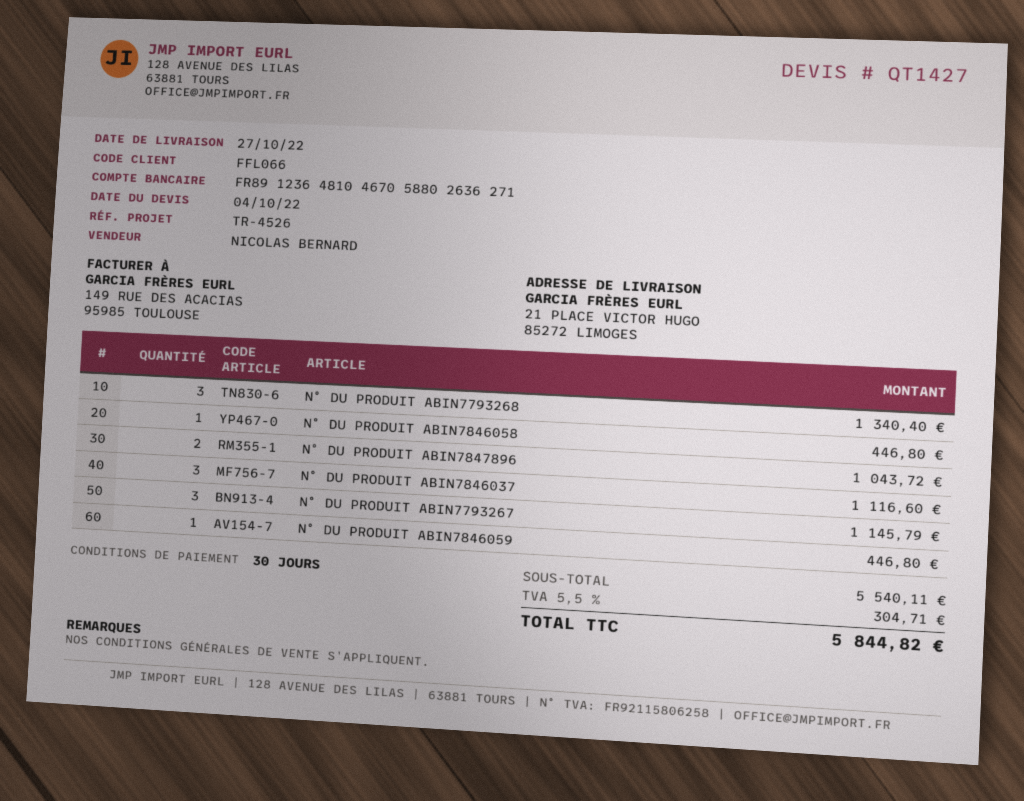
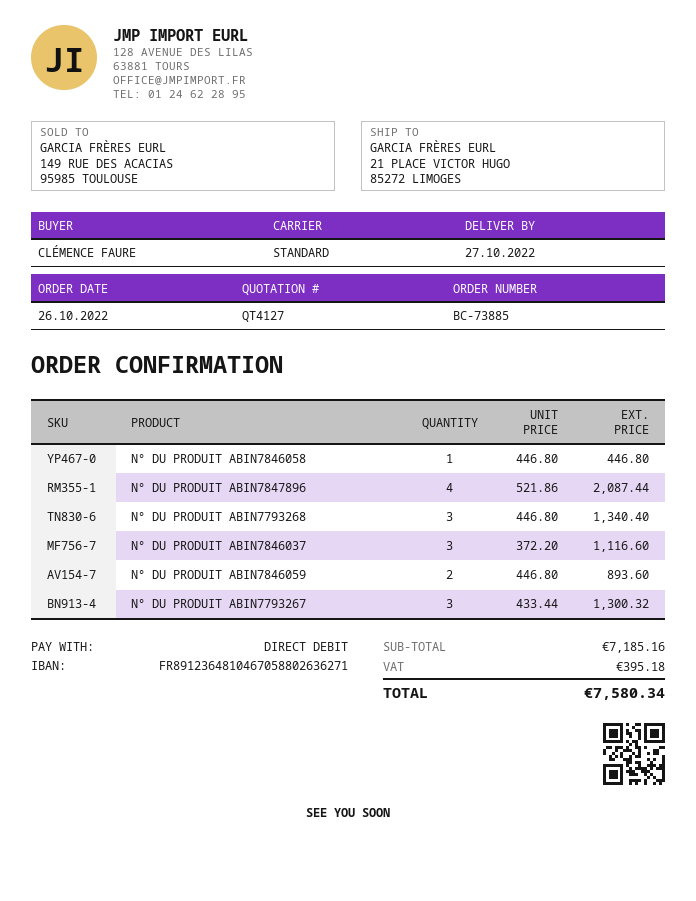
quote number: QT1427 -> QT4127
N° DU PRODUIT ABIN7847896: 2 for 1043.72 -> 4 for 2087.44
N° DU PRODUIT ABIN7793267: 3 for 1145.79 -> 3 for 1300.32
N° DU PRODUIT ABIN7846059: 1 for 446.80 -> 2 for 893.60
subtotal: 5540.11 -> 7185.16
tax: 304.71 -> 395.18
total: 5844.82 -> 7580.34

